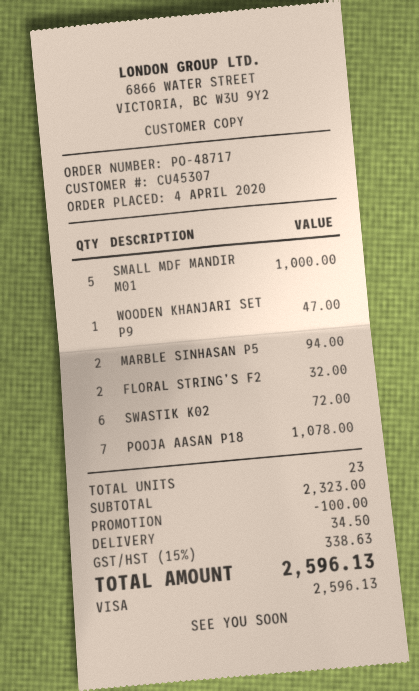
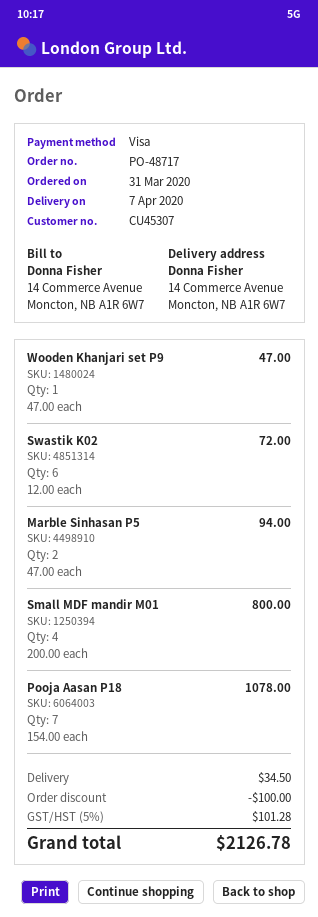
order date: 2020-04-04 -> 2020-03-31
SMALL MDF MANDIR M01: 5 for 1000.00 -> 4 for 800.00
FLORAL STRING’S F2: 2 for 32.00 -> none
tax: 15% = 338.63 -> 5% = 101.28
total: 2596.13 -> 2126.78

